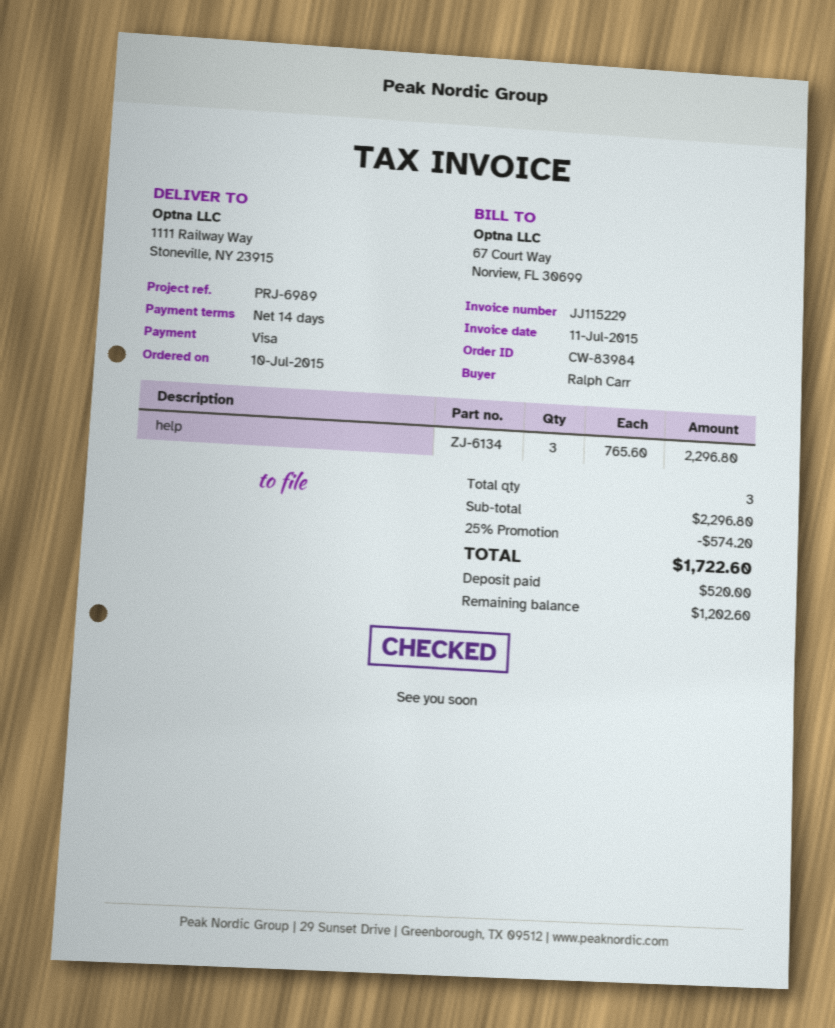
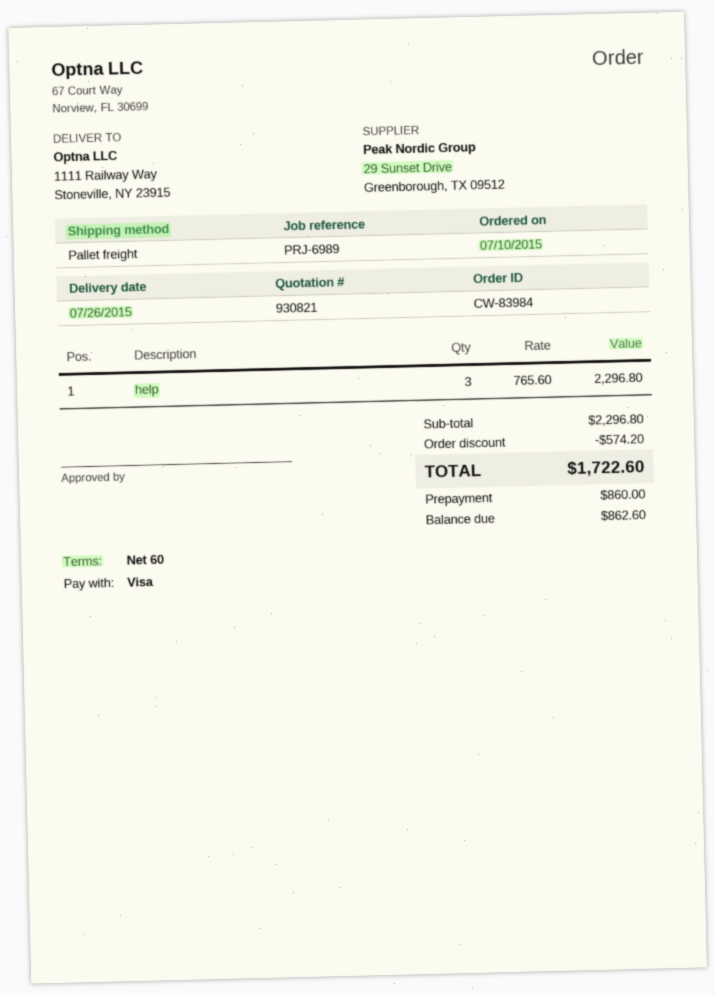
payment terms: 14 days -> 60 days
deposit: 520.00 -> 860.00
balance: 1202.60 -> 862.60

